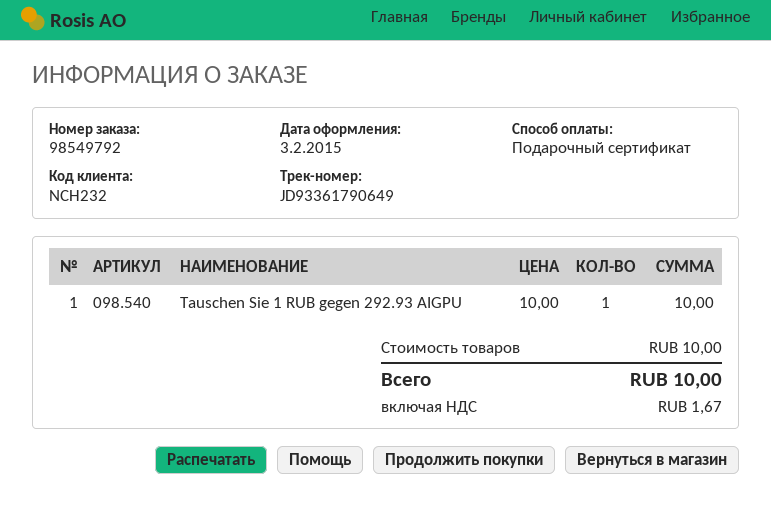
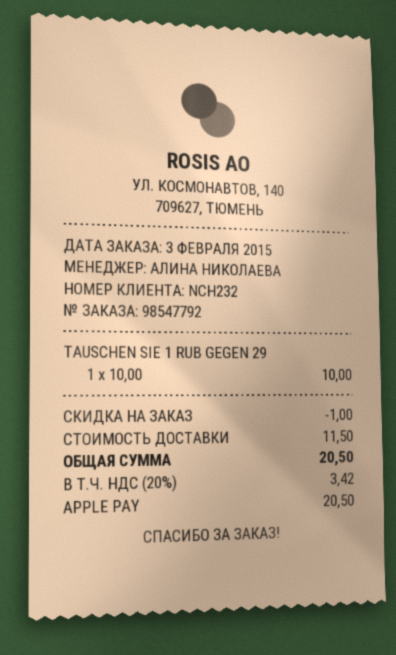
order number: 98549792 -> 98547792
payment method: gift card -> Apple Pay
discount: none -> 1.00
shipping: none -> 11.50
tax: 1.67 -> 3.42
total: 10.00 -> 20.50

